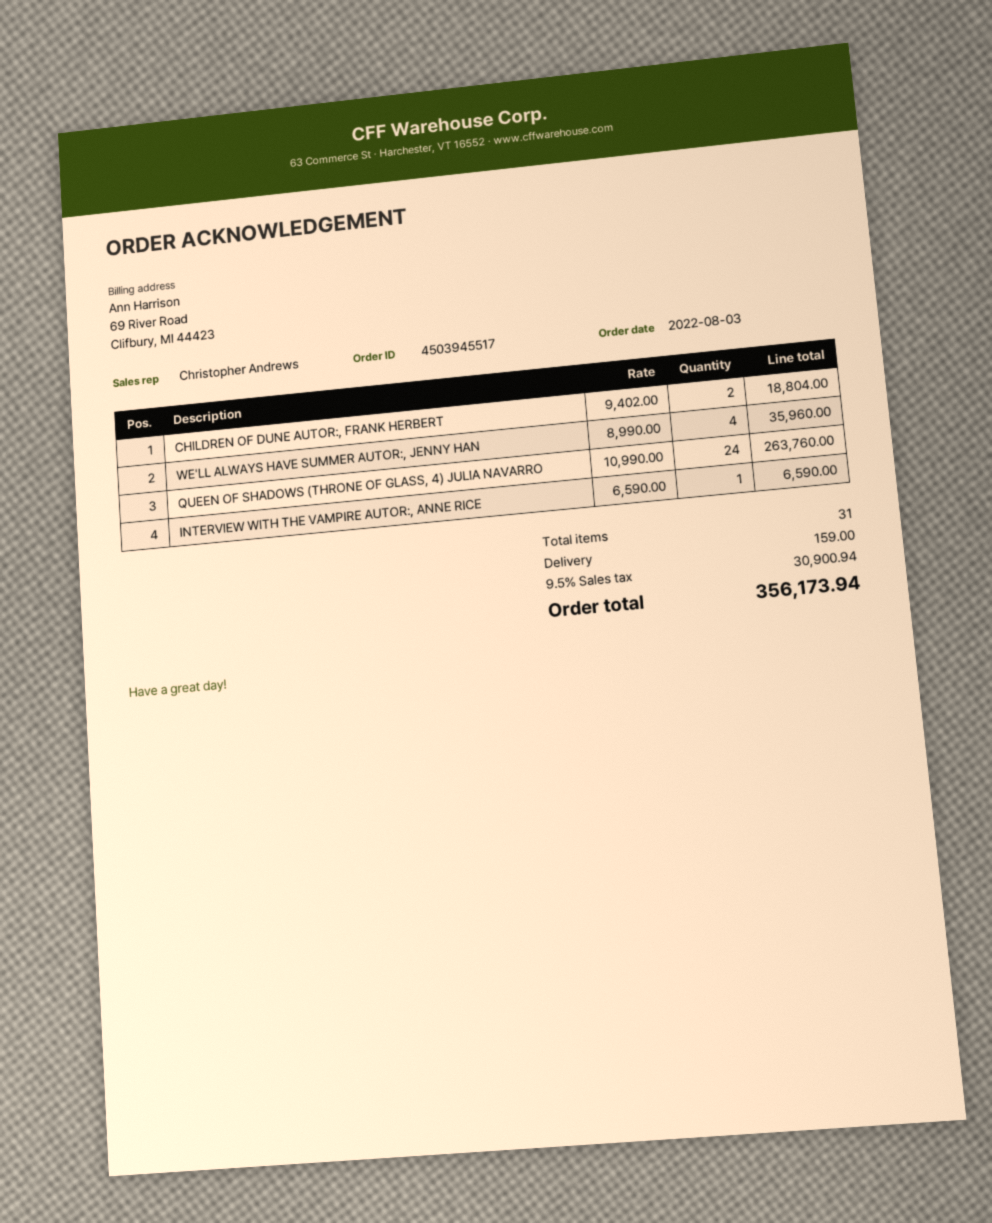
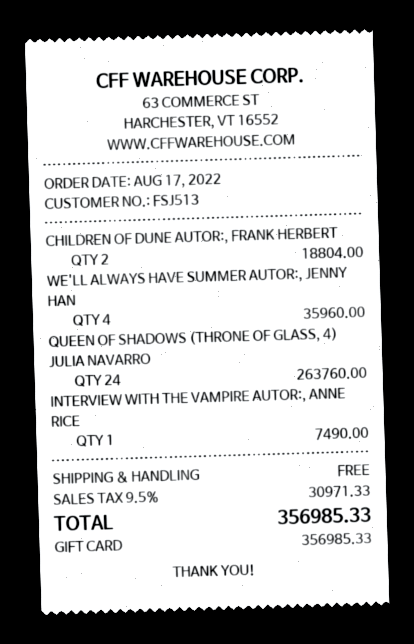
order date: 2022-08-03 -> 2022-08-17
INTERVIEW WITH THE VAMPIRE AUTOR:, ANNE RICE: 1 for 6590.00 -> 1 for 7490.00
shipping: 159.00 -> 0.00
tax: 9.5% = 30900.94 -> 9.5% = 30971.33
total: 356173.94 -> 356985.33

